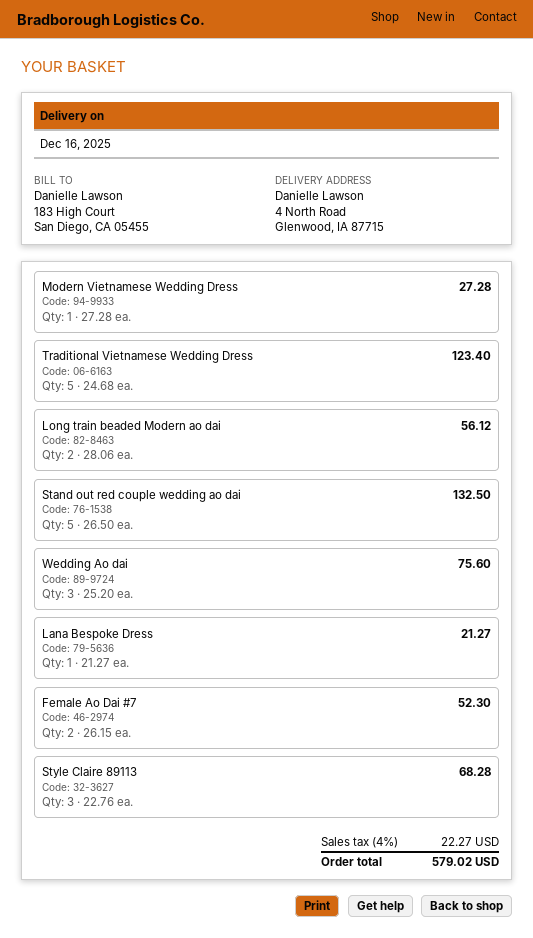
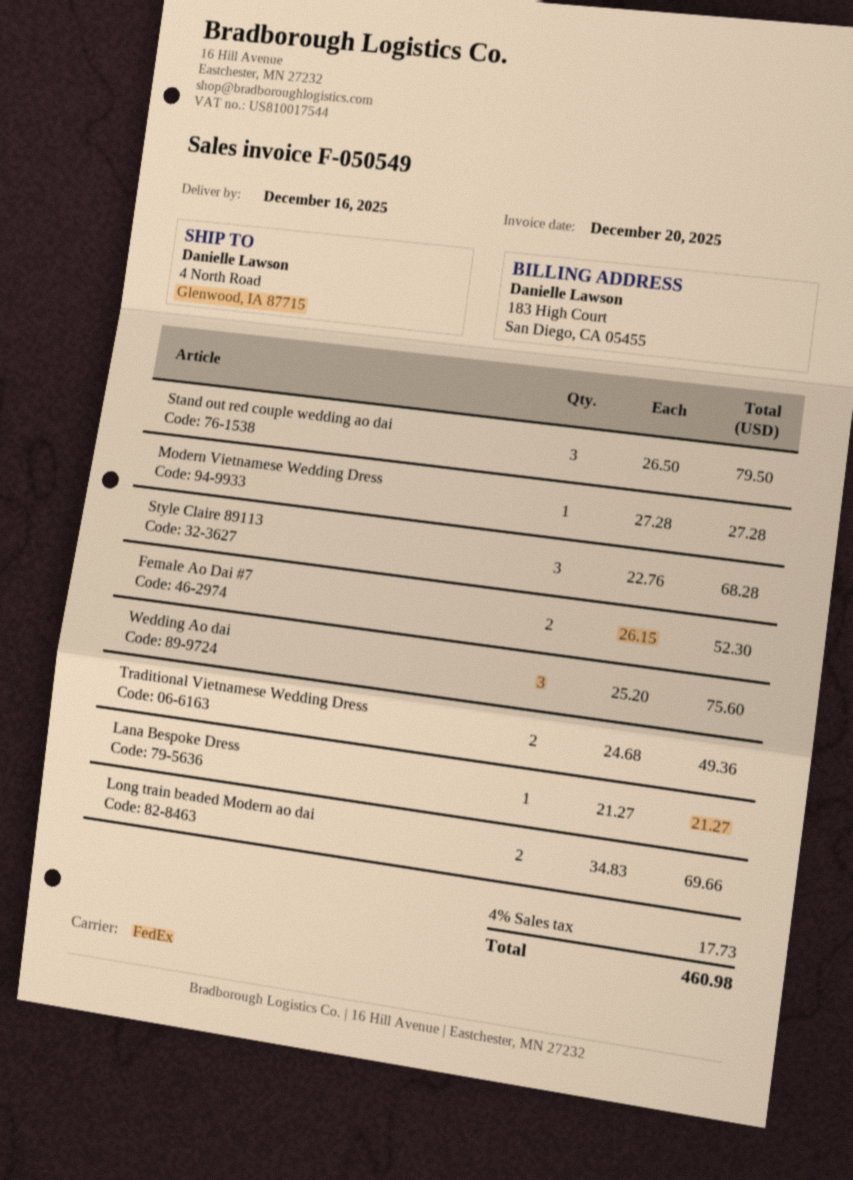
Traditional Vietnamese Wedding Dress: 5 x 24.68 = 123.40 -> 2 x 24.68 = 49.36
Long train beaded Modern ao dai: 2 x 28.06 = 56.12 -> 2 x 34.83 = 69.66
Stand out red couple wedding ao dai: 5 x 26.50 = 132.50 -> 3 x 26.50 = 79.50
tax: 4% = 22.27 -> 4% = 17.73
total: 579.02 -> 460.98

